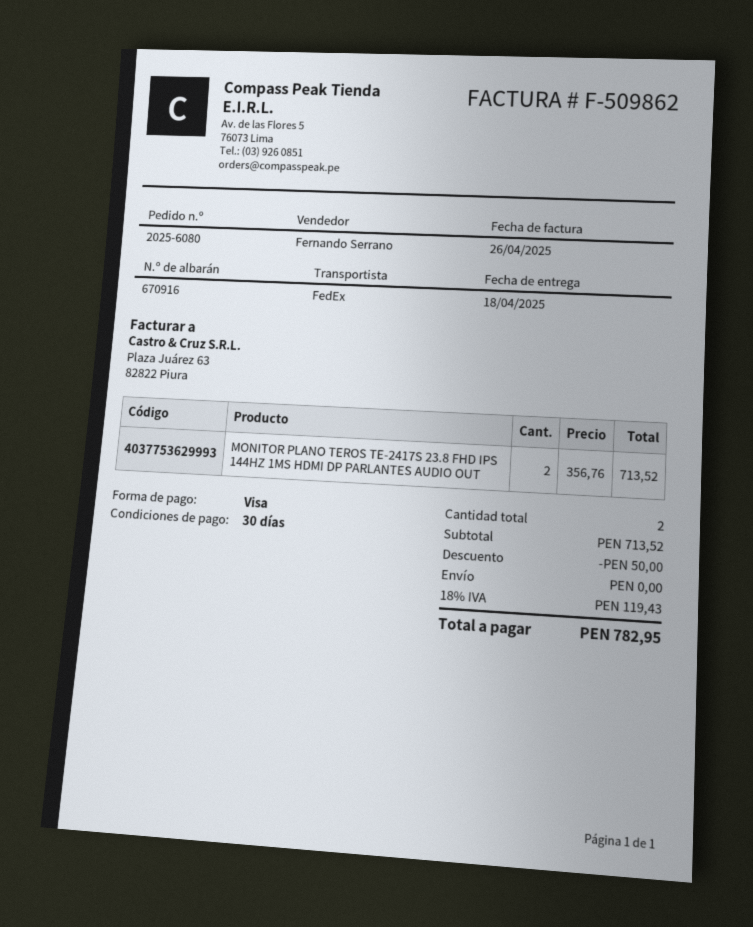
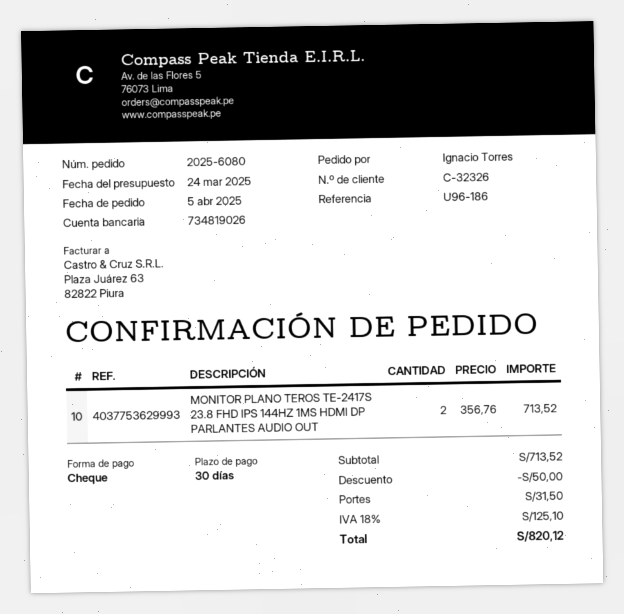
payment method: Visa -> cheque
shipping: 0.00 -> 31.50
tax: 18% = 119.43 -> 18% = 125.10
total: 782.95 -> 820.12

